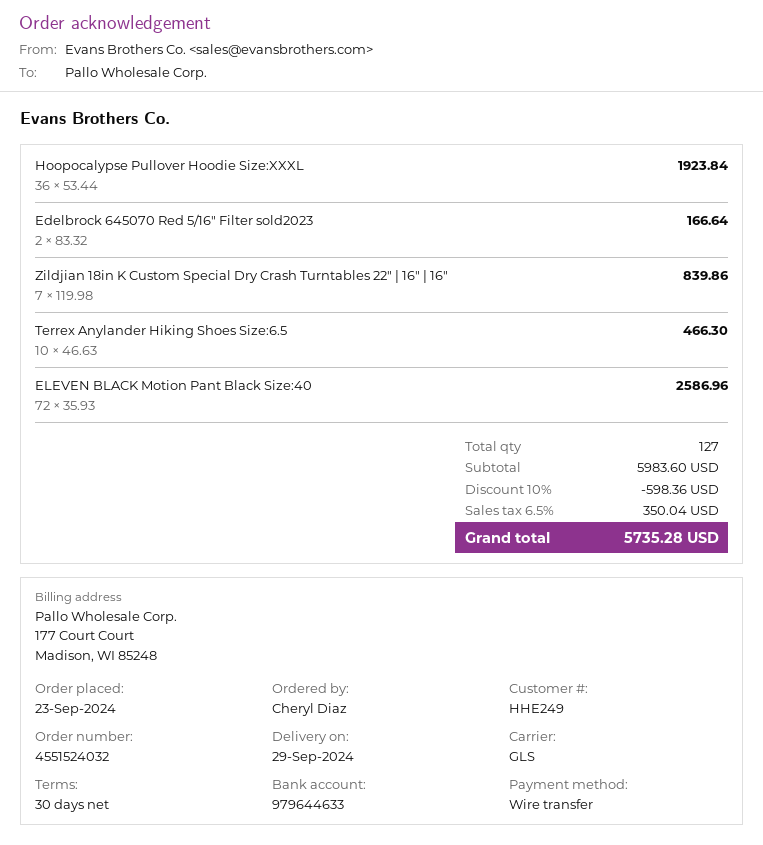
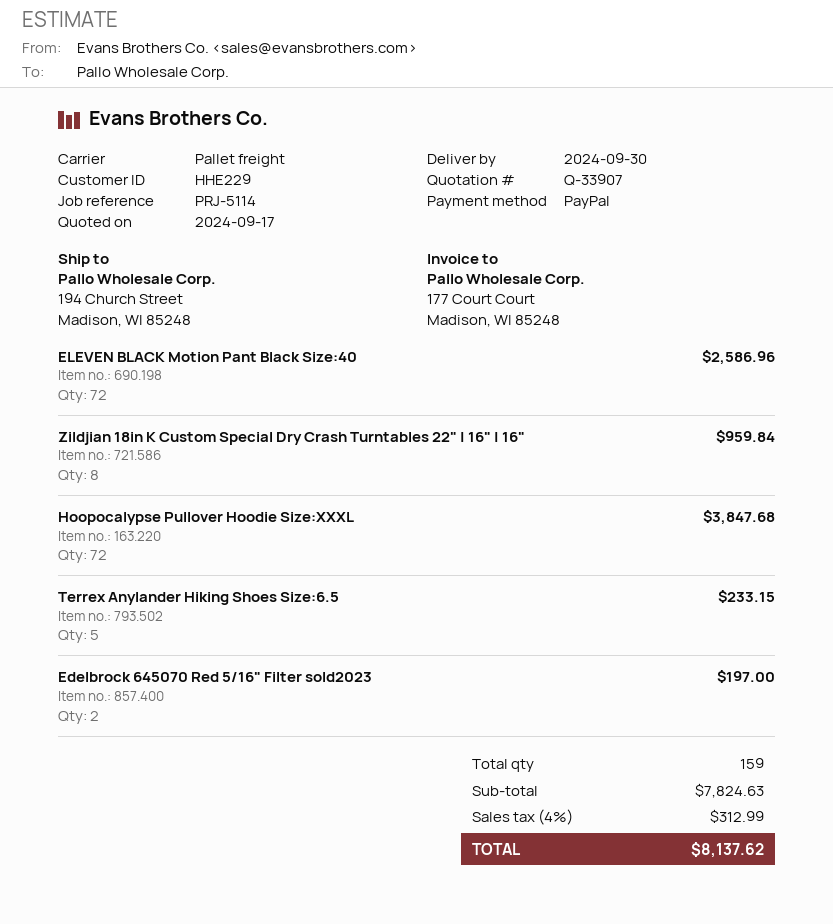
delivery date: 2024-09-29 -> 2024-09-30
customer number: HHE249 -> HHE229
payment method: bank transfer -> PayPal
shipping method: GLS -> pallet freight
Hoopocalypse Pullover Hoodie Size:XXXL: 36 for 1923.84 -> 72 for 3847.68
Edelbrock 645070 Red 5/16" Filter sold2023: 2 for 166.64 -> 2 for 197.00
Zildjian 18in K Custom Special Dry Crash Turntables 22" | 16" | 16": 7 for 839.86 -> 8 for 959.84
Terrex Anylander Hiking Shoes Size:6.5: 10 for 466.30 -> 5 for 233.15
total quantity: 127 -> 159
subtotal: 5983.60 -> 7824.63
discount: 10% = 598.36 -> none
tax: 6.5% = 350.04 -> 4% = 312.99
total: 5735.28 -> 8137.62

